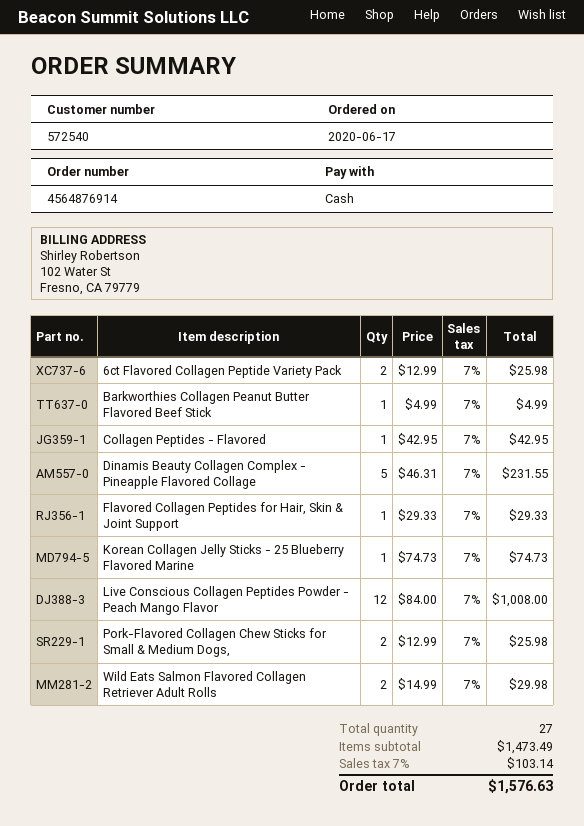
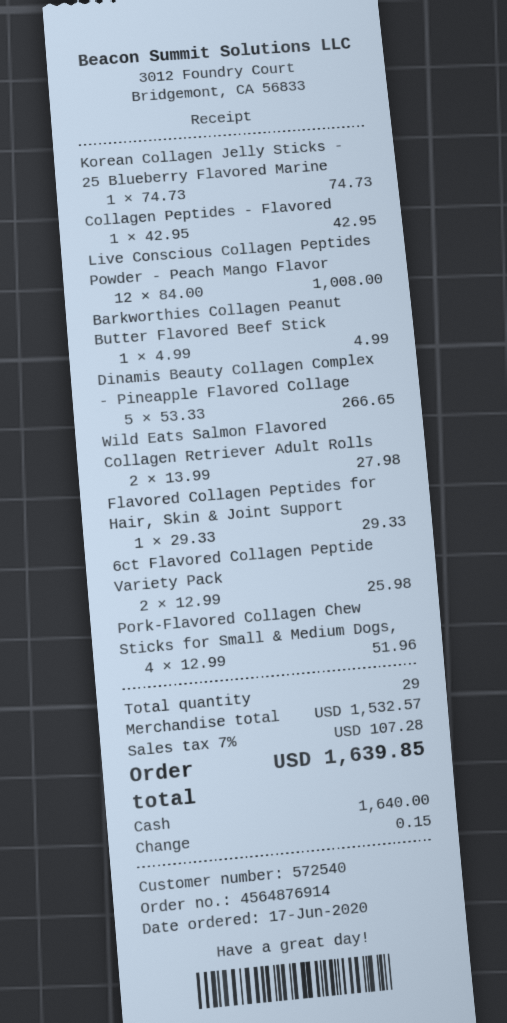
Dinamis Beauty Collagen Complex - Pineapple Flavored Collage: 5 x 46.31 = 231.55 -> 5 x 53.33 = 266.65
Pork-Flavored Collagen Chew Sticks for Small & Medium Dogs,: 2 x 12.99 = 25.98 -> 4 x 12.99 = 51.96
Wild Eats Salmon Flavored Collagen Retriever Adult Rolls: 2 x 14.99 = 29.98 -> 2 x 13.99 = 27.98
total quantity: 27 -> 29
subtotal: 1473.49 -> 1532.57
tax: 7% = 103.14 -> 7% = 107.28
total: 1576.63 -> 1639.85

